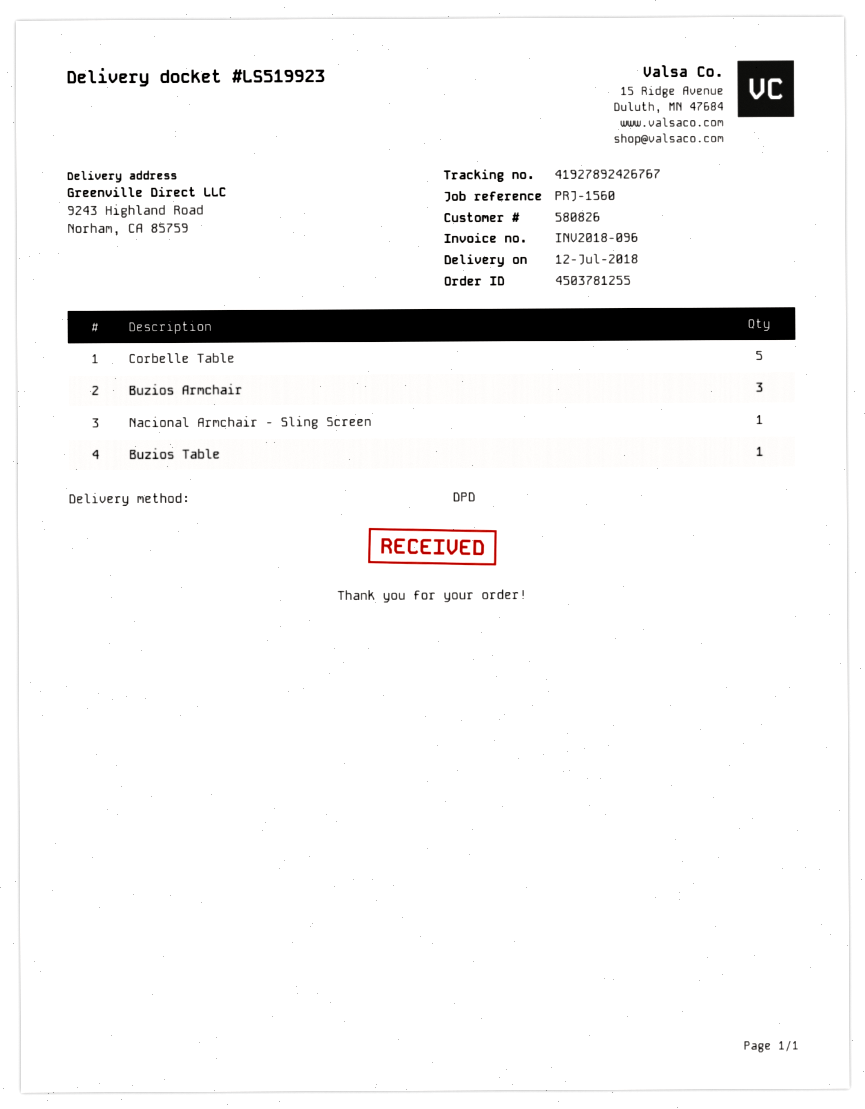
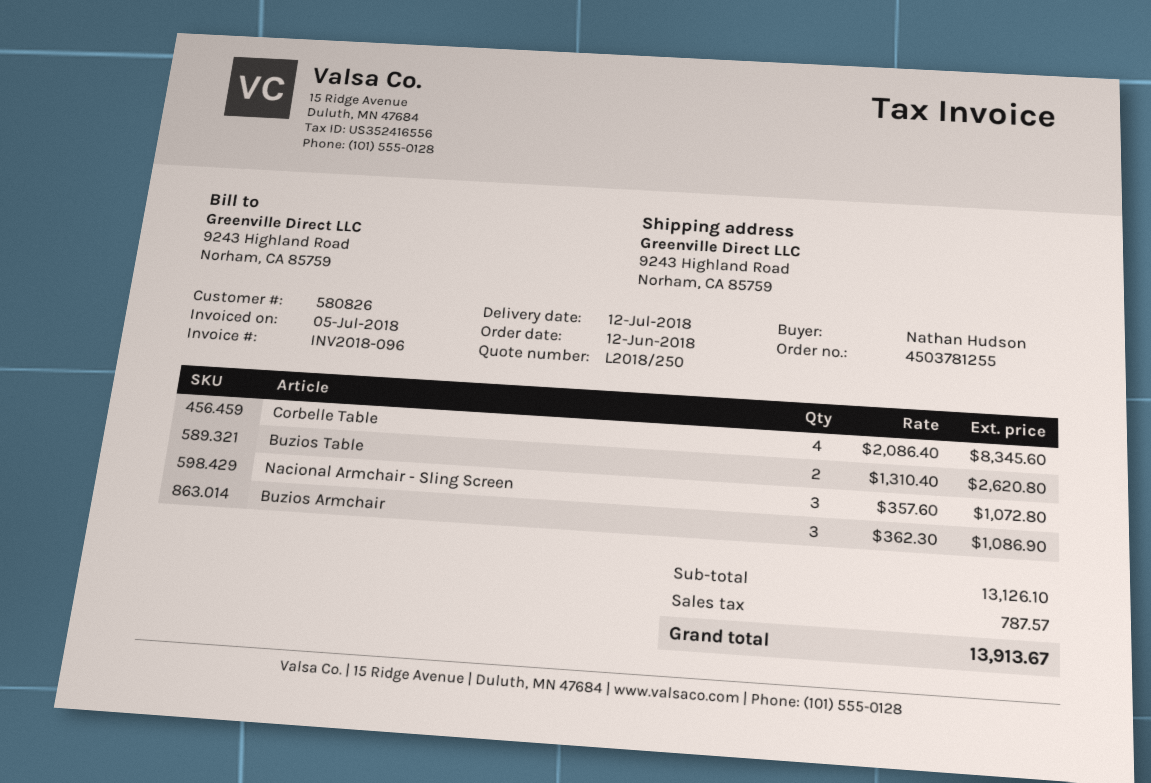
Corbelle Table: 5 -> 4
Nacional Armchair - Sling Screen: 1 -> 3
Buzios Table: 1 -> 2

